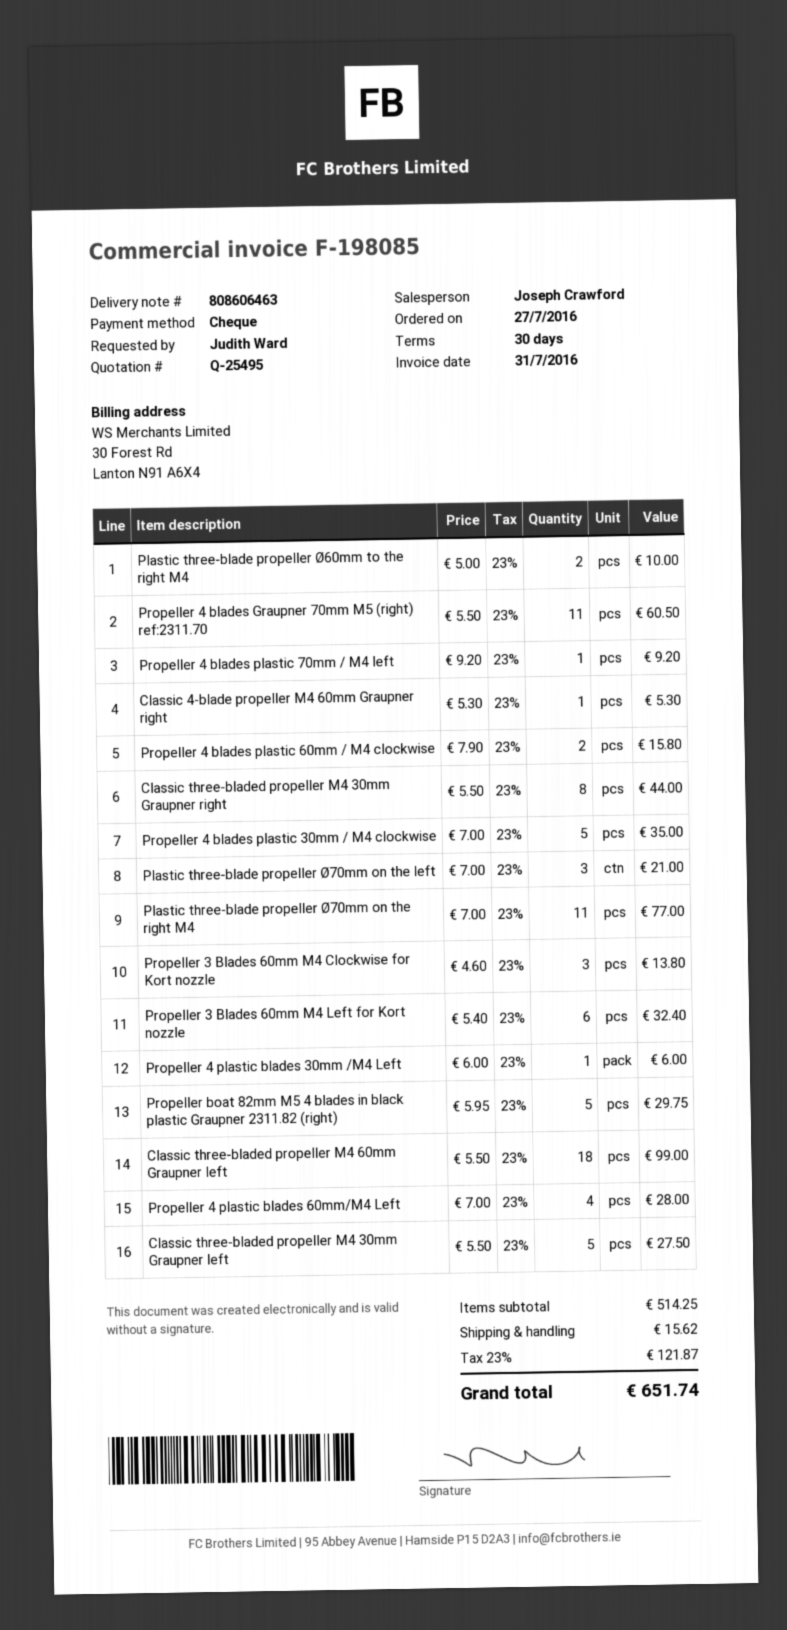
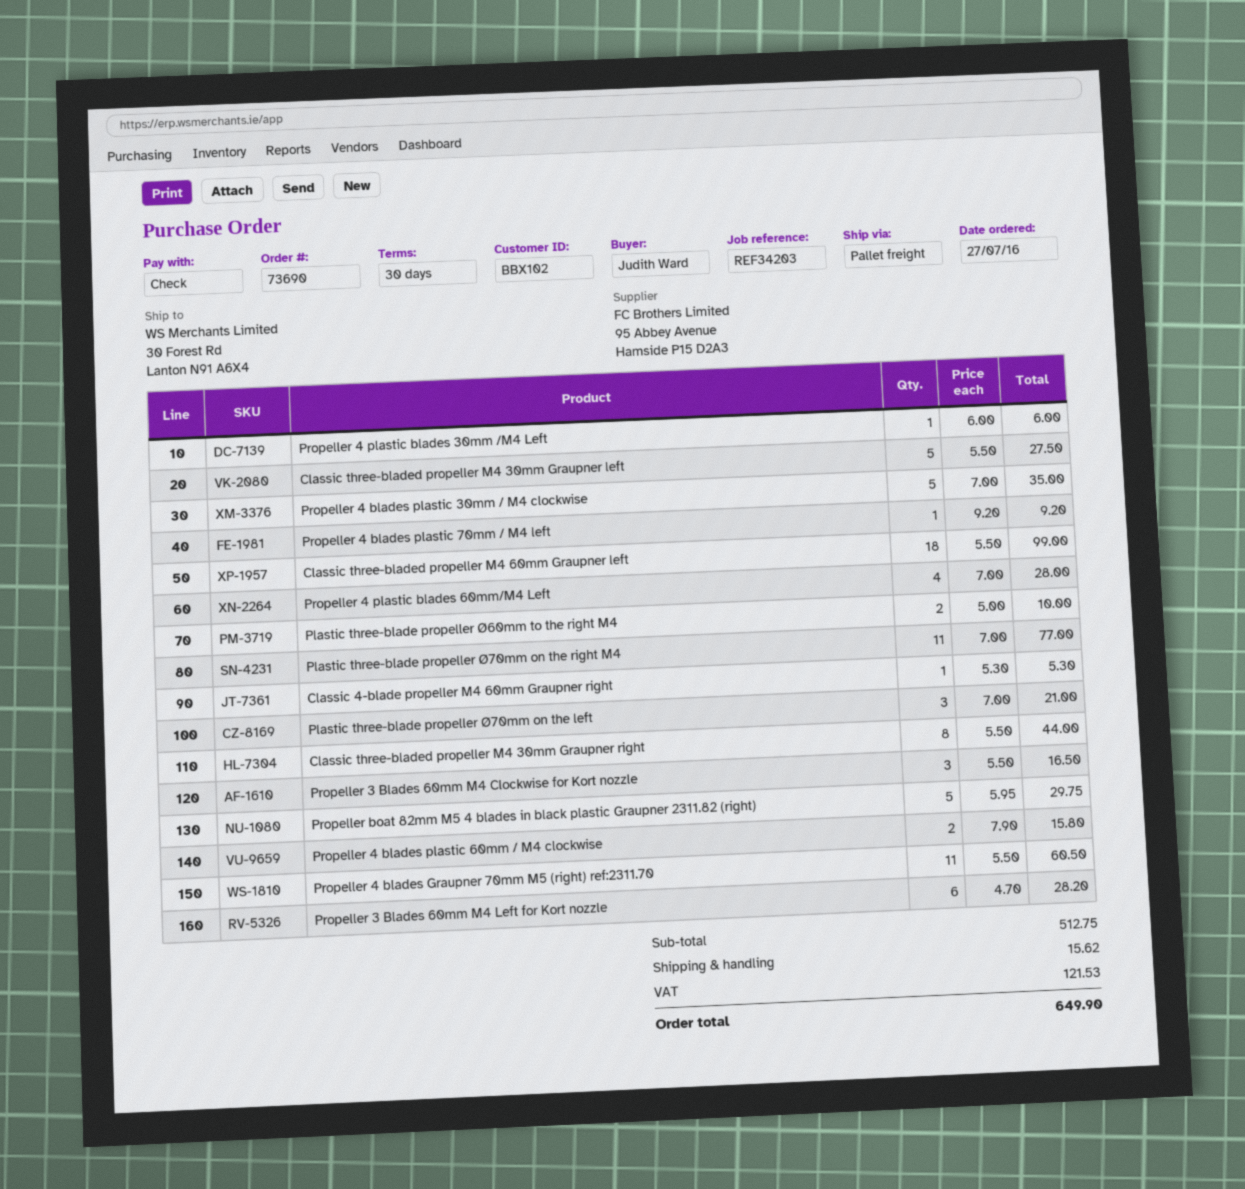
Propeller 3 Blades 60mm M4 Clockwise for Kort nozzle: 3 x 4.60 = 13.80 -> 3 x 5.50 = 16.50
Propeller 3 Blades 60mm M4 Left for Kort nozzle: 6 x 5.40 = 32.40 -> 6 x 4.70 = 28.20
subtotal: 514.25 -> 512.75
tax: 121.87 -> 121.53
total: 651.74 -> 649.90

